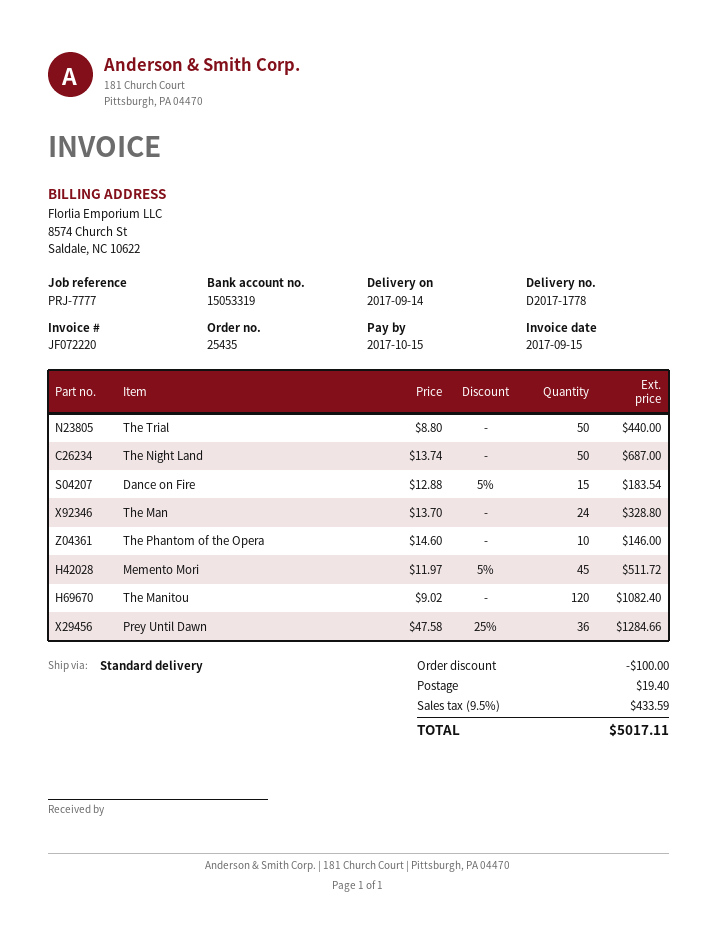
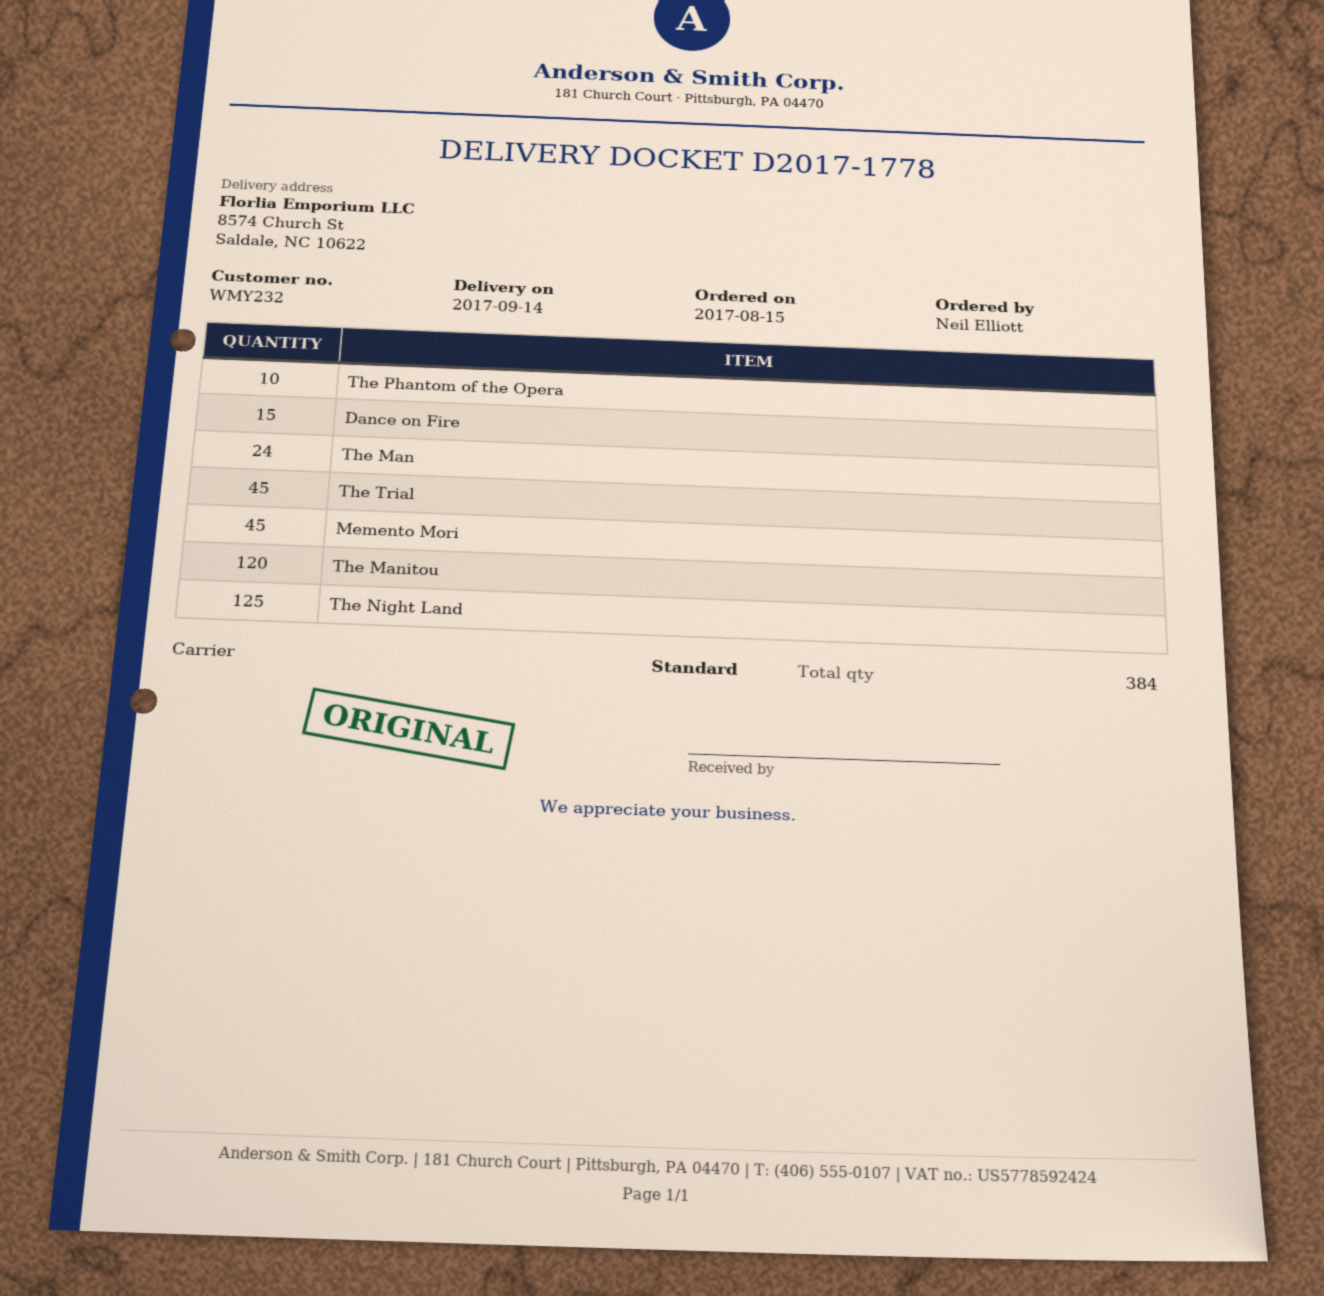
The Trial: 50 -> 45
The Night Land: 50 -> 125
Prey Until Dawn: 36 -> none

